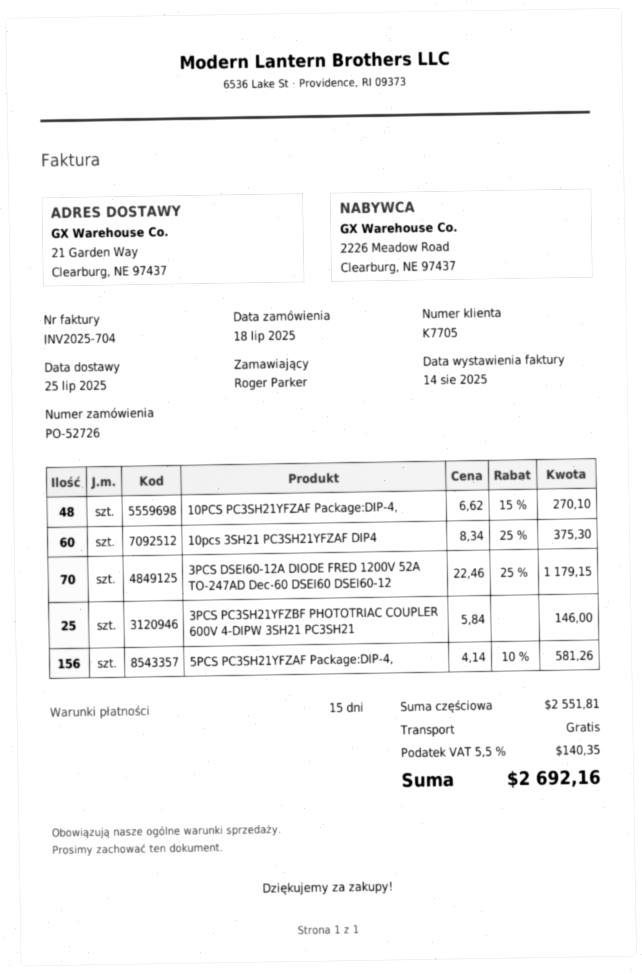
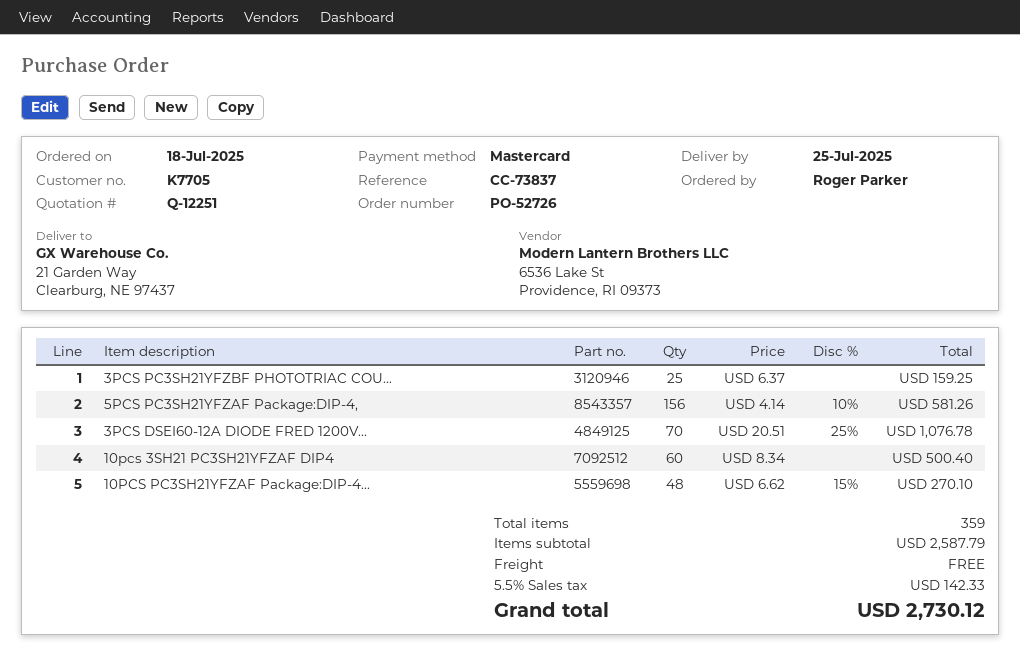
10pcs 3SH21 PC3SH21YFZAF DIP4: 60 x 8.34 - 25% = 375.30 -> 60 x 8.34 = 500.40
3PCS DSEI60-12A DIODE FRED 1200V 52A TO-247AD Dec-60 DSEI60 DSEI60-12: 70 x 22.46 - 25% = 1179.15 -> 70 x 20.51 - 25% = 1076.78
3PCS PC3SH21YFZBF PHOTOTRIAC COUPLER 600V 4-DIPW 3SH21 PC3SH21: 25 x 5.84 = 146.00 -> 25 x 6.37 = 159.25
subtotal: 2551.81 -> 2587.79
tax: 5.5% = 140.35 -> 5.5% = 142.33
total: 2692.16 -> 2730.12

